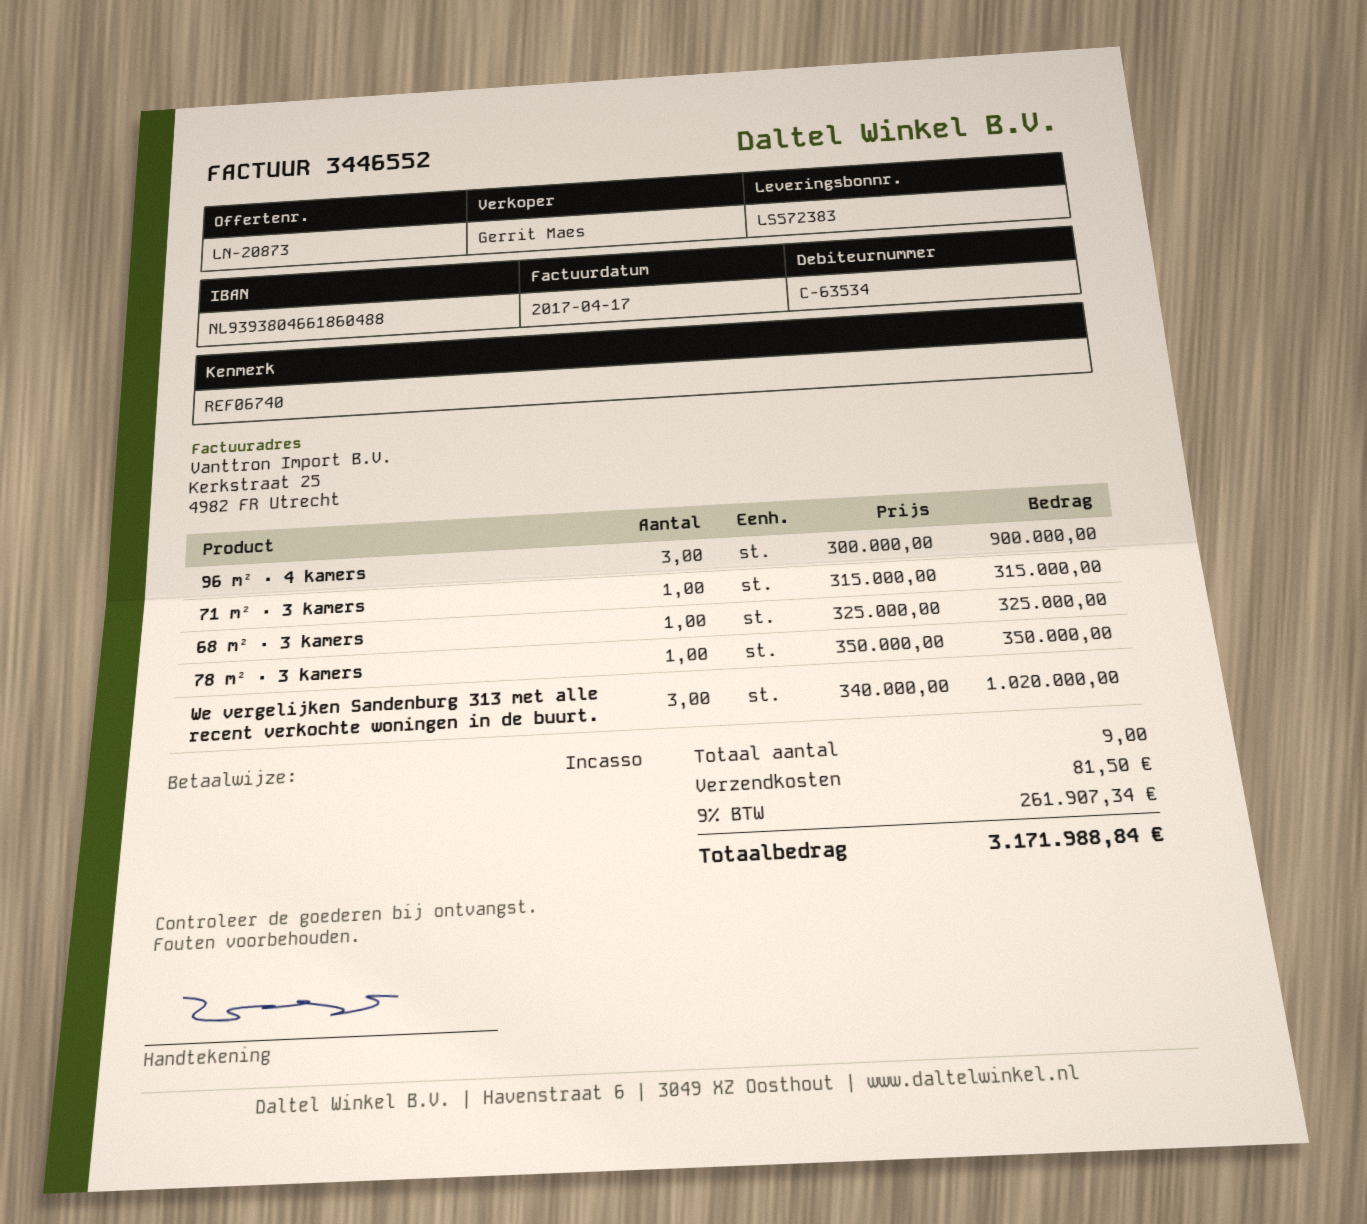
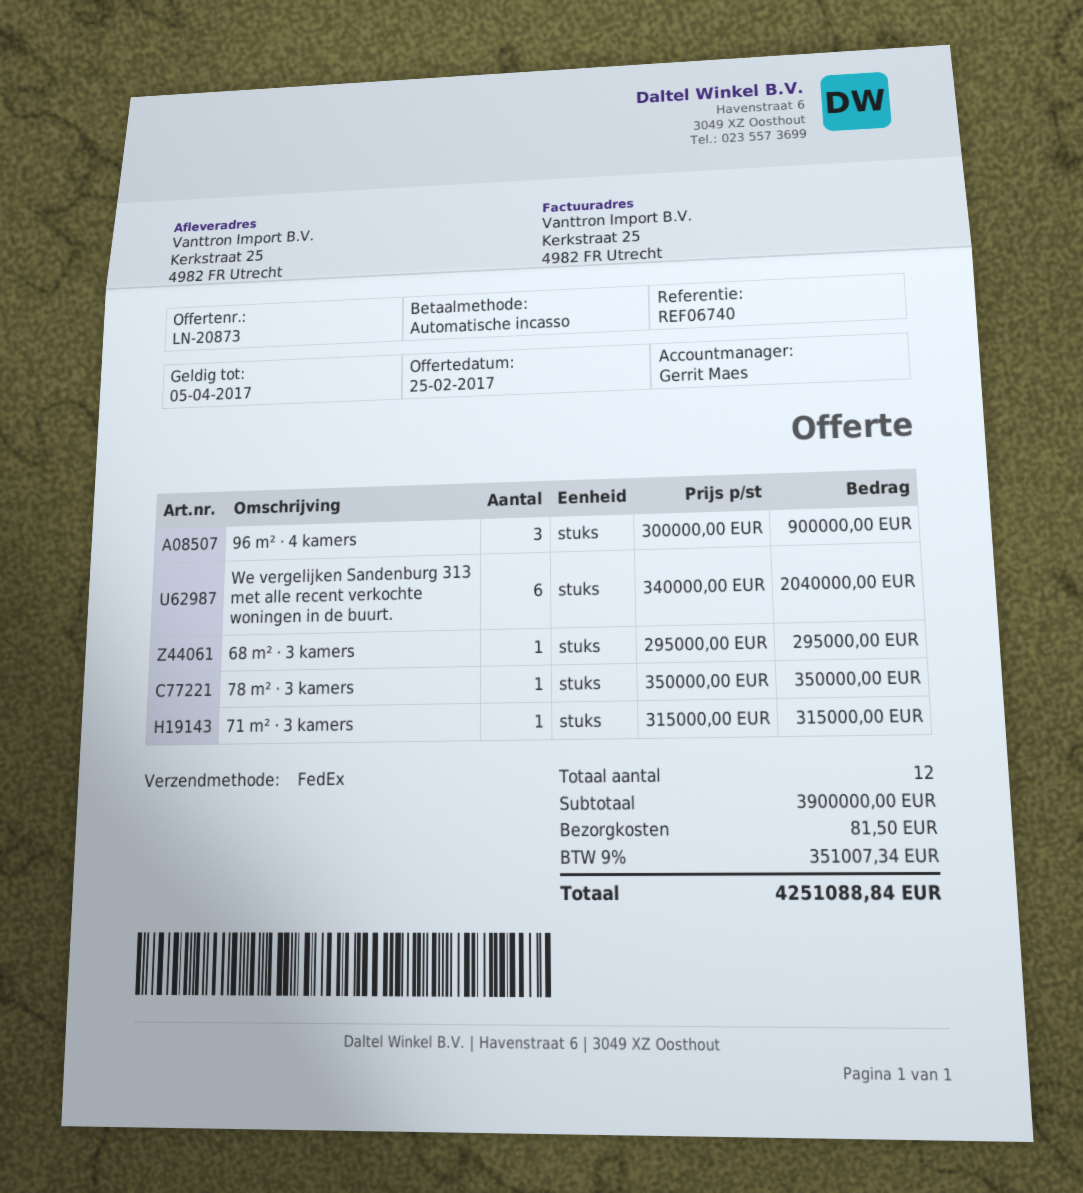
68 m² · 3 kamers: 1 x 325000.00 = 325000.00 -> 1 x 295000.00 = 295000.00
We vergelijken Sandenburg 313 met alle recent verkochte woningen in de buurt.: 3 x 340000.00 = 1020000.00 -> 6 x 340000.00 = 2040000.00
total quantity: 9 -> 12
tax: 9% = 261907.34 -> 9% = 351007.34
total: 3171988.84 -> 4251088.84

